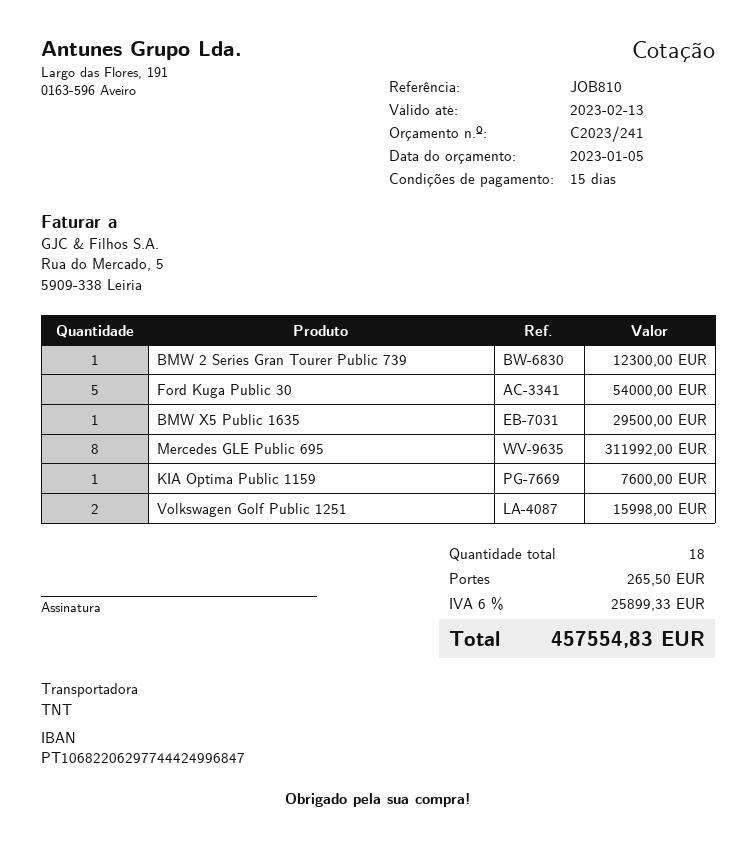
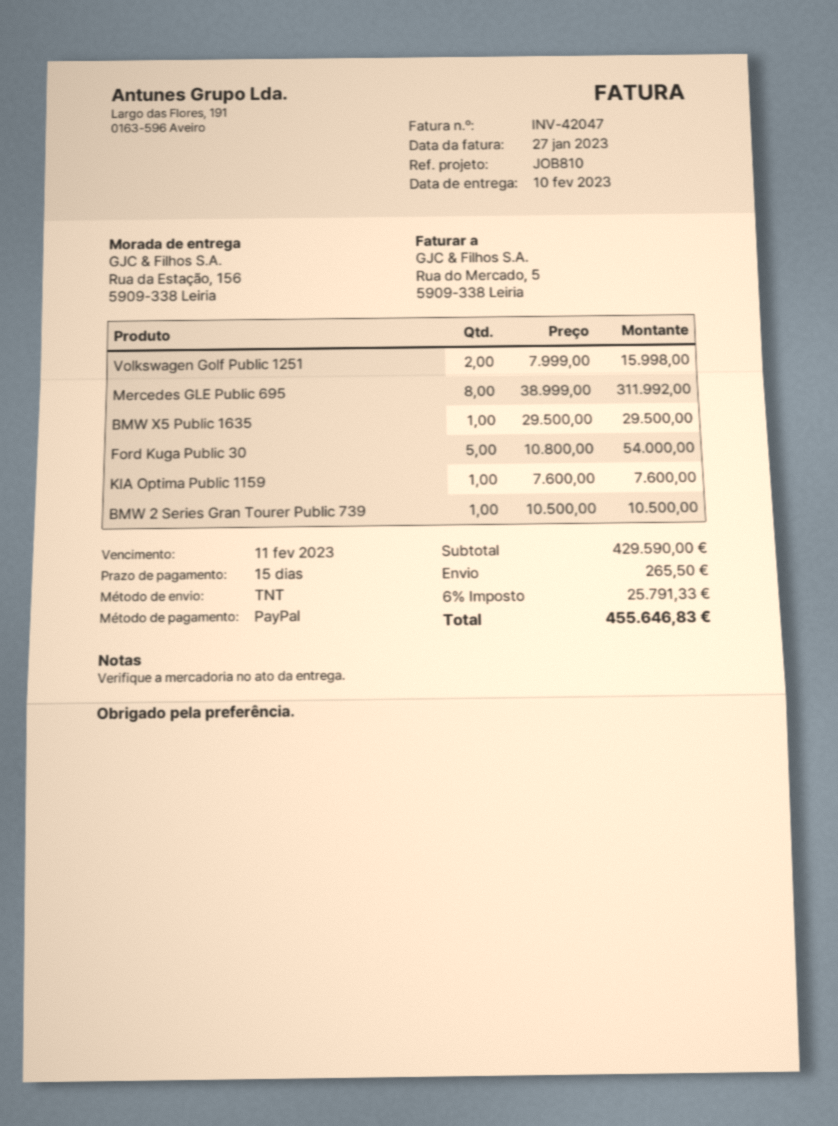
BMW 2 Series Gran Tourer Public 739: 1 for 12300.00 -> 1 for 10500.00
tax: 6% = 25899.33 -> 6% = 25791.33
total: 457554.83 -> 455646.83

